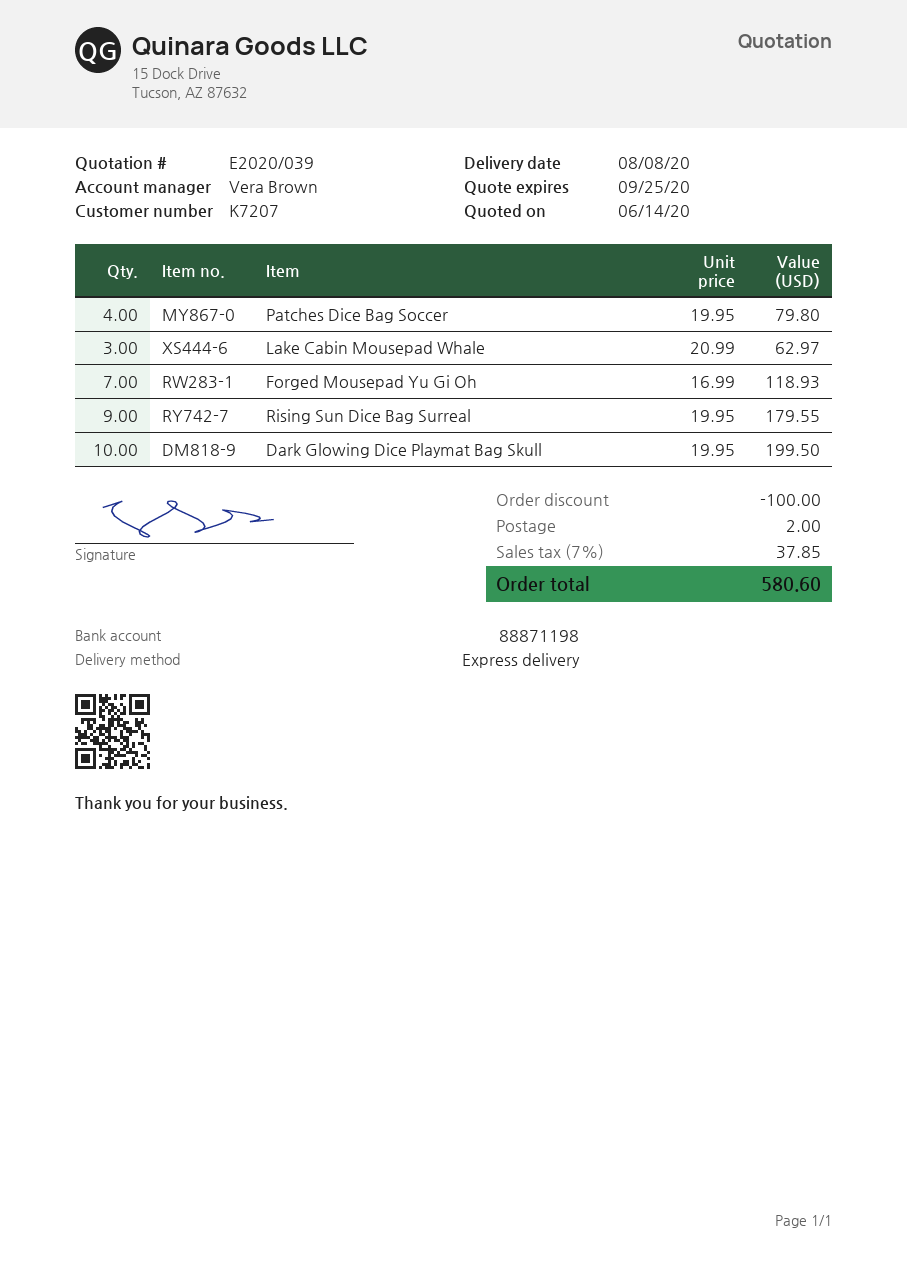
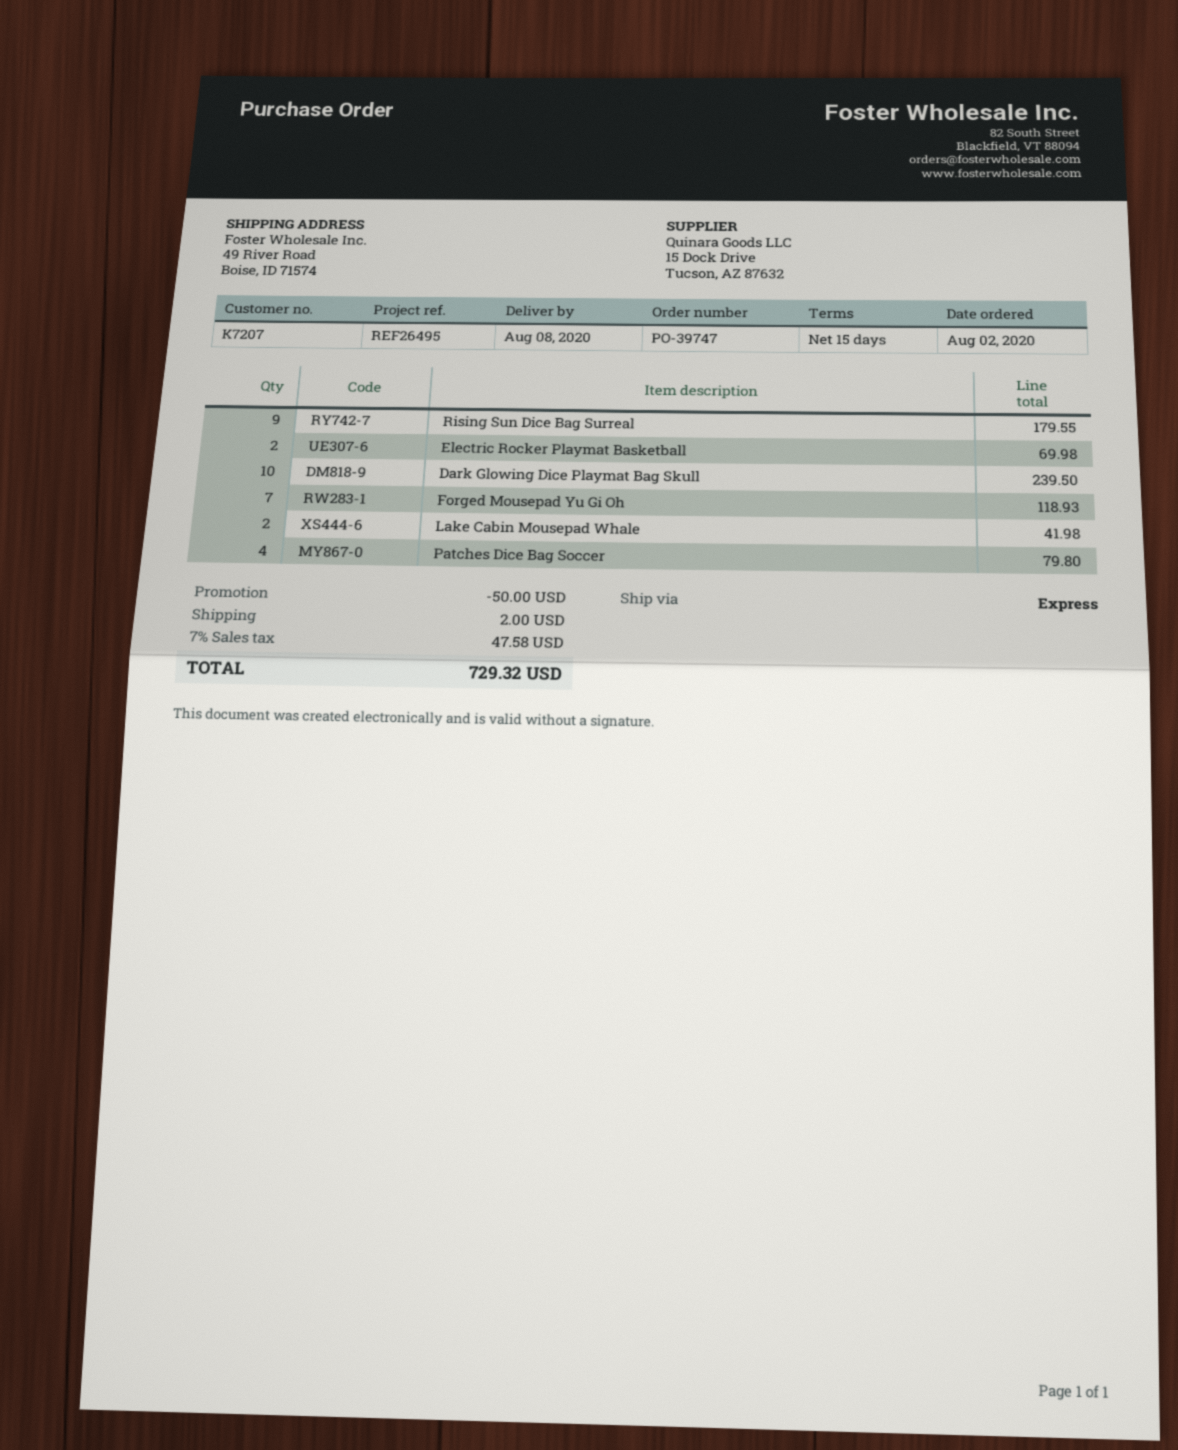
Lake Cabin Mousepad Whale: 3 for 62.97 -> 2 for 41.98
Dark Glowing Dice Playmat Bag Skull: 10 for 199.50 -> 10 for 239.50
Electric Rocker Playmat Basketball: none -> 2 for 69.98
discount: 100.00 -> 50.00
tax: 7% = 37.85 -> 7% = 47.58
total: 580.60 -> 729.32

